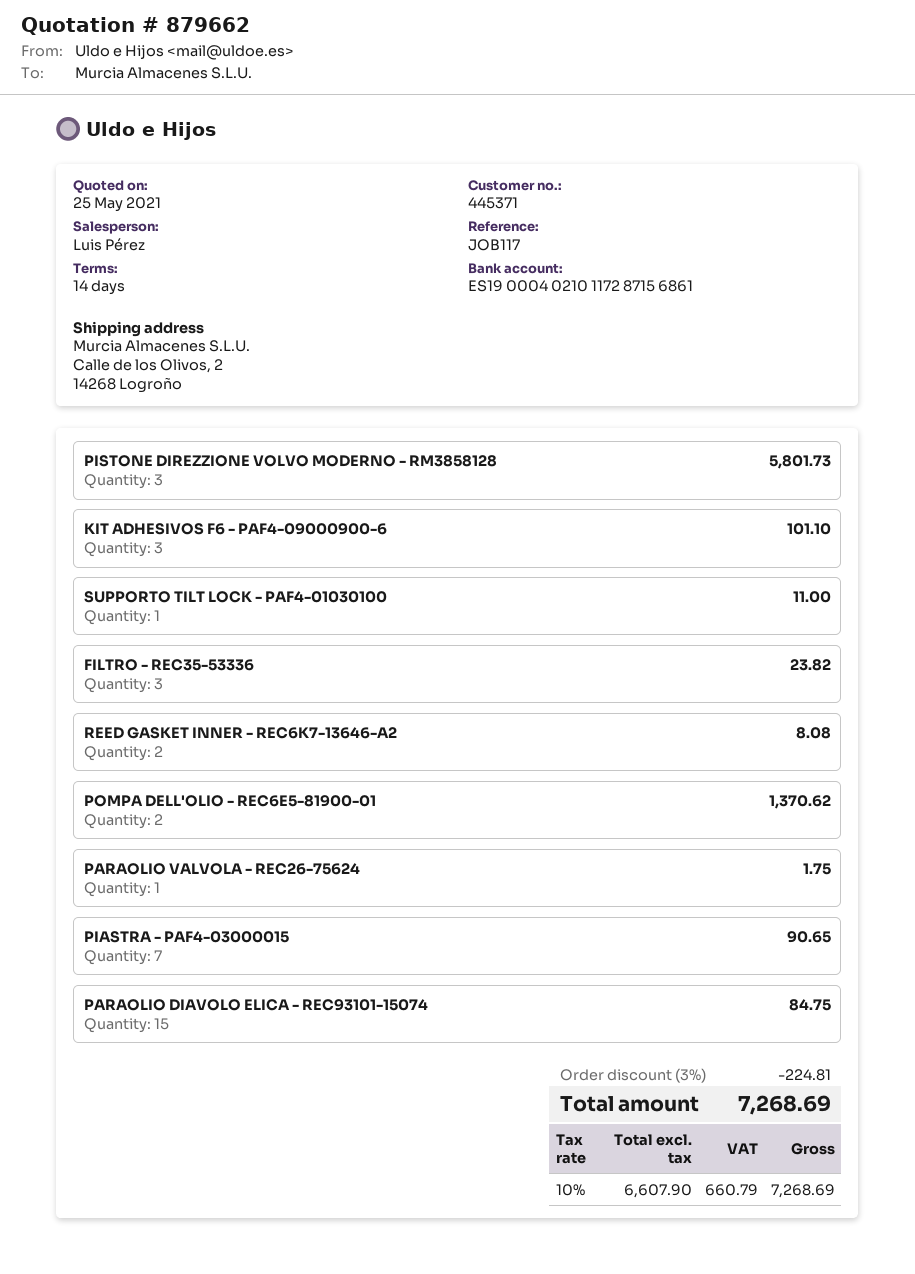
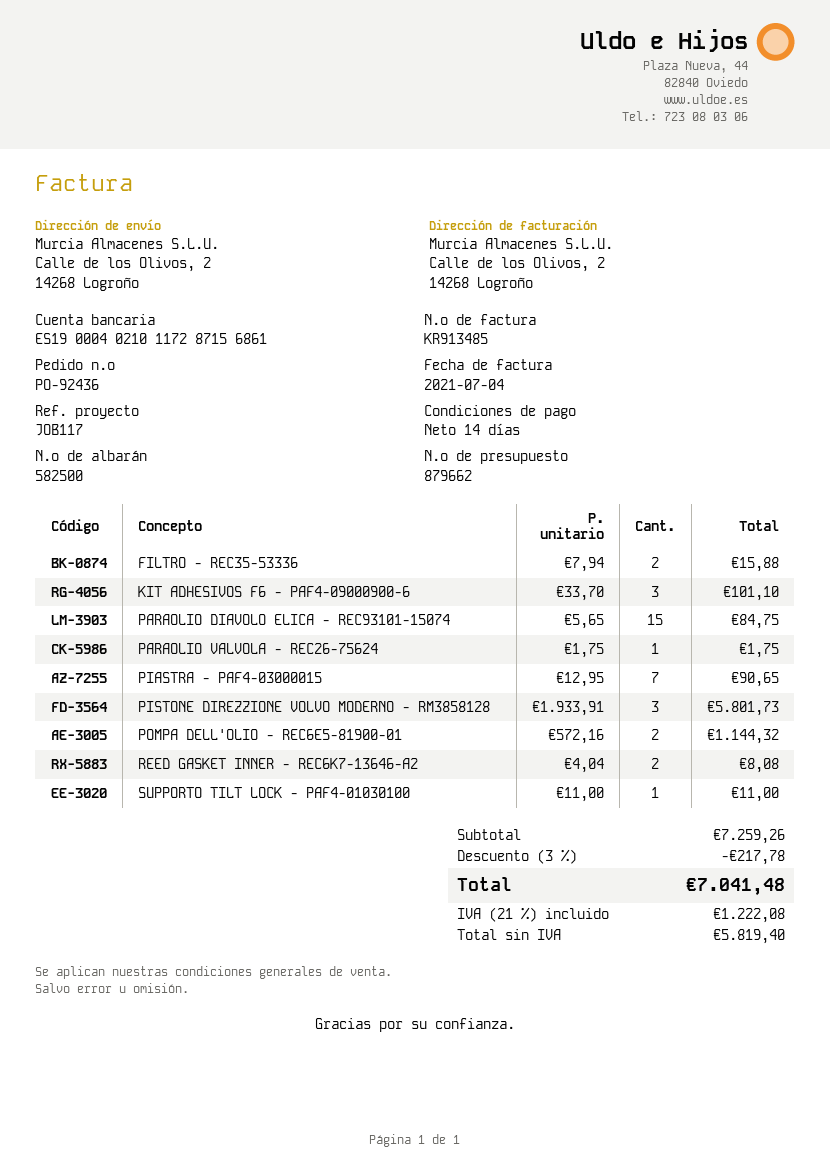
FILTRO - REC35-53336: 3 for 23.82 -> 2 for 15.88
POMPA DELL'OLIO - REC6E5-81900-01: 2 for 1370.62 -> 2 for 1144.32
discount: 3% = 224.81 -> 3% = 217.78
net: 6607.90 -> 5819.40
tax: 10% = 660.79 -> 21% = 1222.08
total: 7268.69 -> 7041.48

